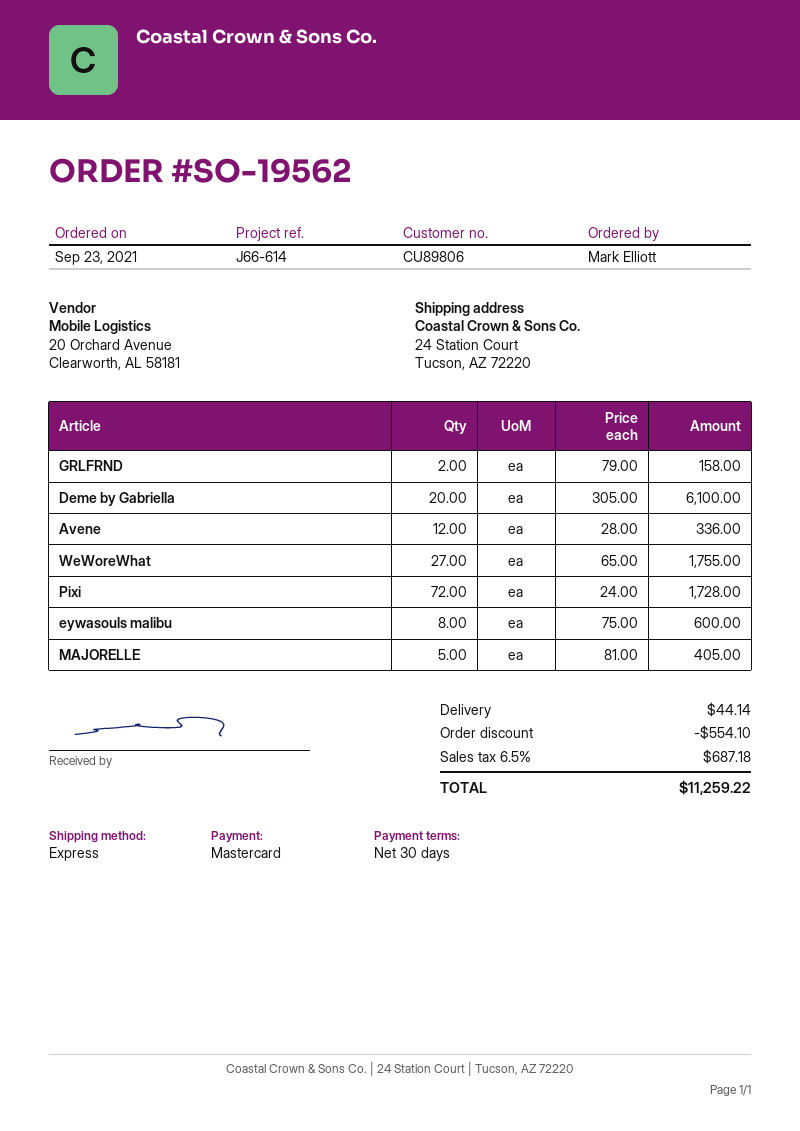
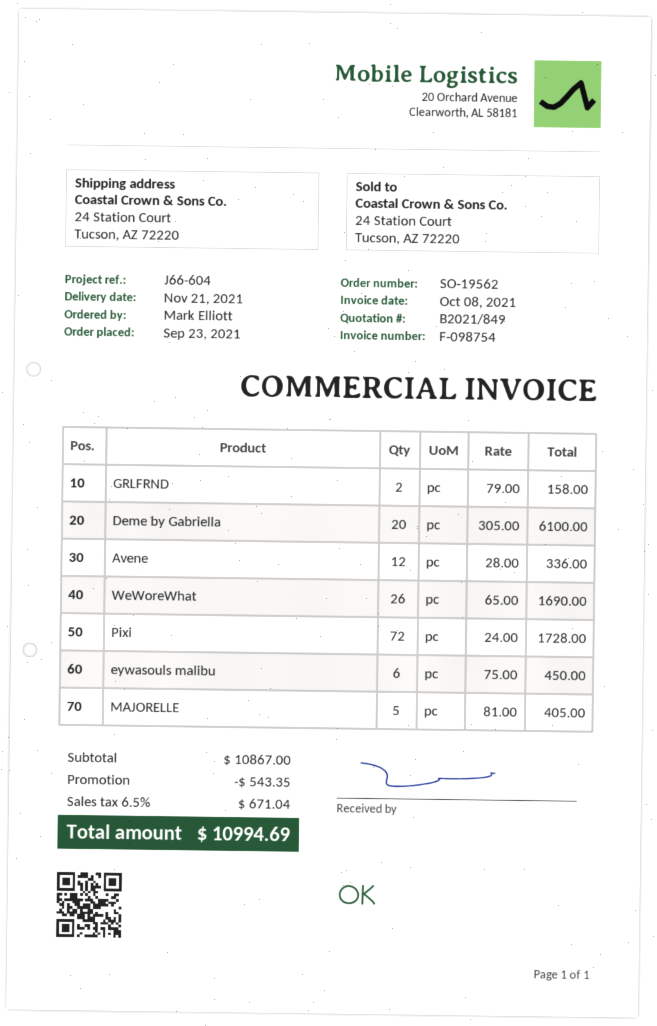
reference: J66-614 -> J66-604
WeWoreWhat: 27 x 65.00 = 1755.00 -> 26 x 65.00 = 1690.00
eywasouls malibu: 8 x 75.00 = 600.00 -> 6 x 75.00 = 450.00
discount: 554.10 -> 543.35
shipping: 44.14 -> none
tax: 6.5% = 687.18 -> 6.5% = 671.04
total: 11259.22 -> 10994.69

